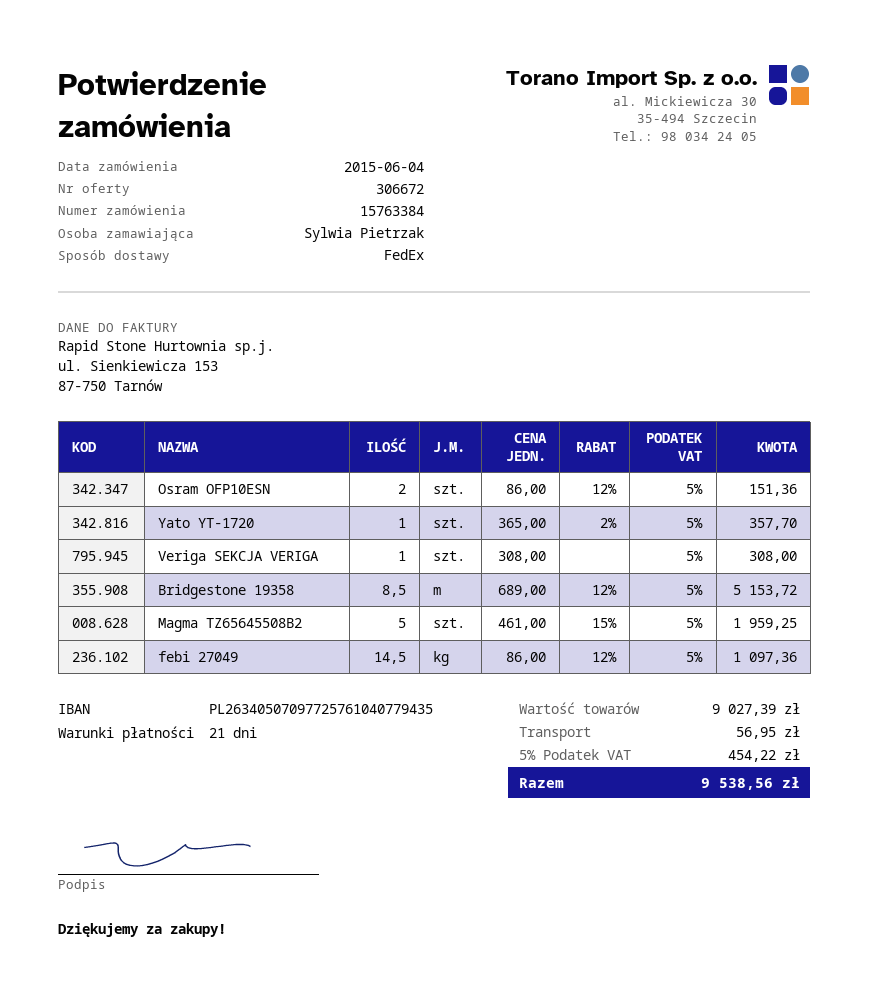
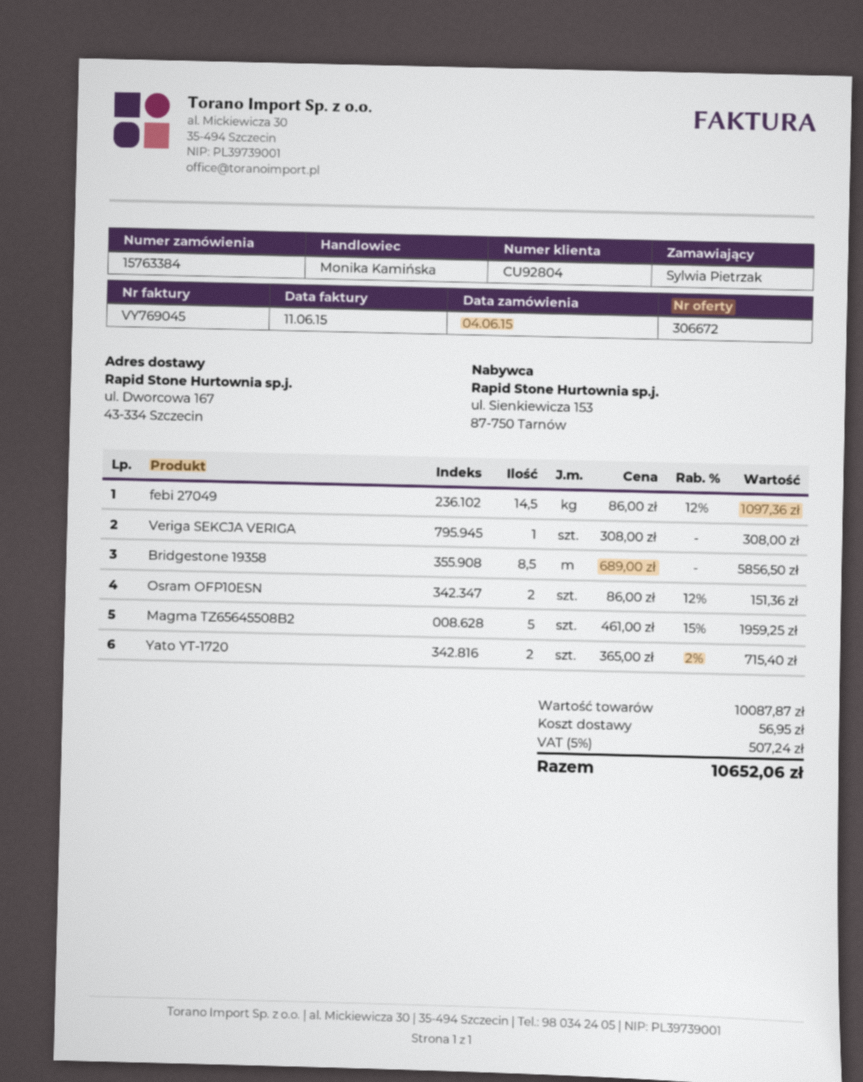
Yato YT-1720: 1 x 365.00 - 2% = 357.70 -> 2 x 365.00 - 2% = 715.40
Bridgestone 19358: 8.5 x 689.00 - 12% = 5153.72 -> 8.5 x 689.00 = 5856.50
subtotal: 9027.39 -> 10087.87
tax: 5% = 454.22 -> 5% = 507.24
total: 9538.56 -> 10652.06

